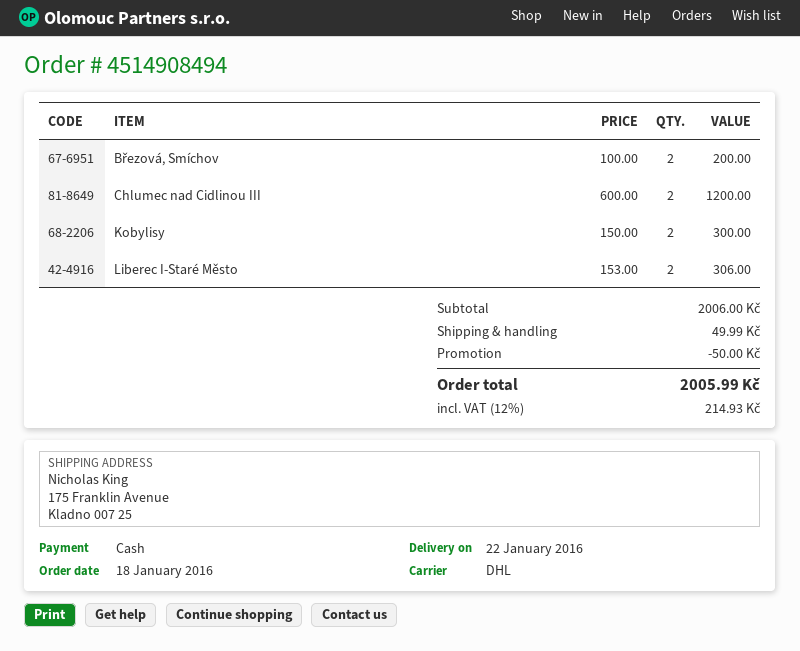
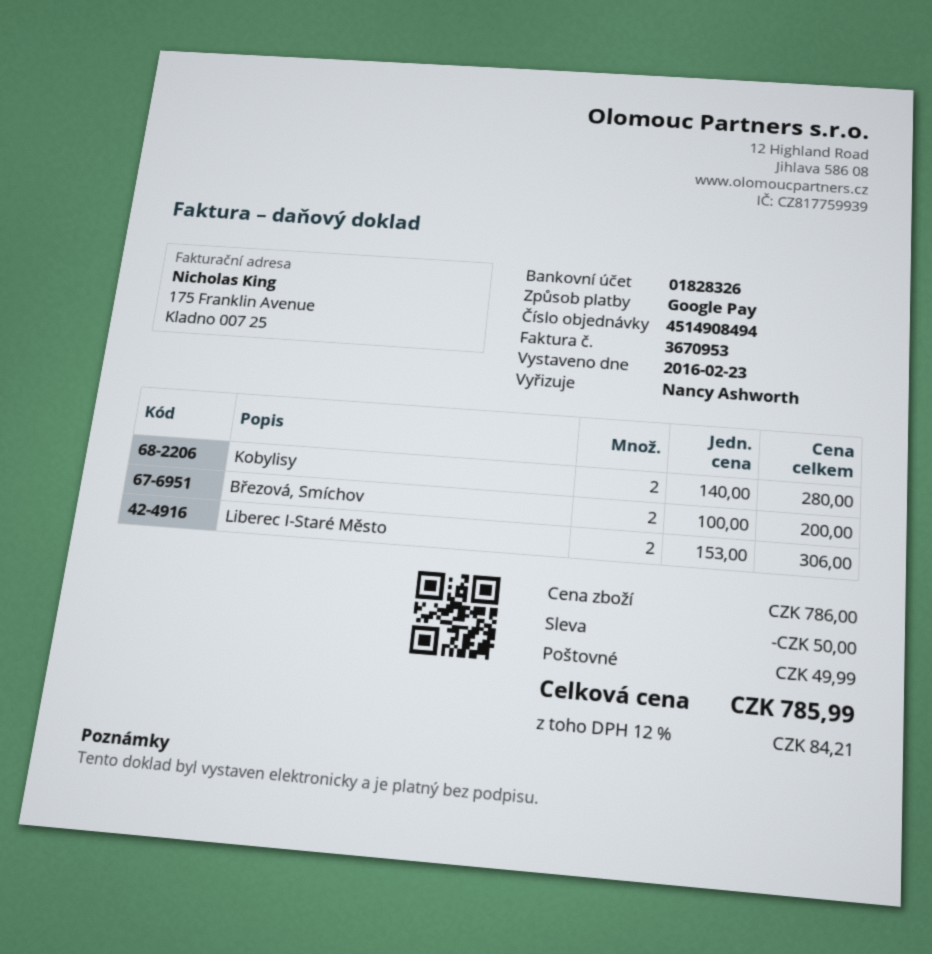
payment method: cash -> Google Pay
Chlumec nad Cidlinou III: 2 x 600.00 = 1200.00 -> none
Kobylisy: 2 x 150.00 = 300.00 -> 2 x 140.00 = 280.00
subtotal: 2006.00 -> 786.00
tax: 12% = 214.93 -> 12% = 84.21
total: 2005.99 -> 785.99

